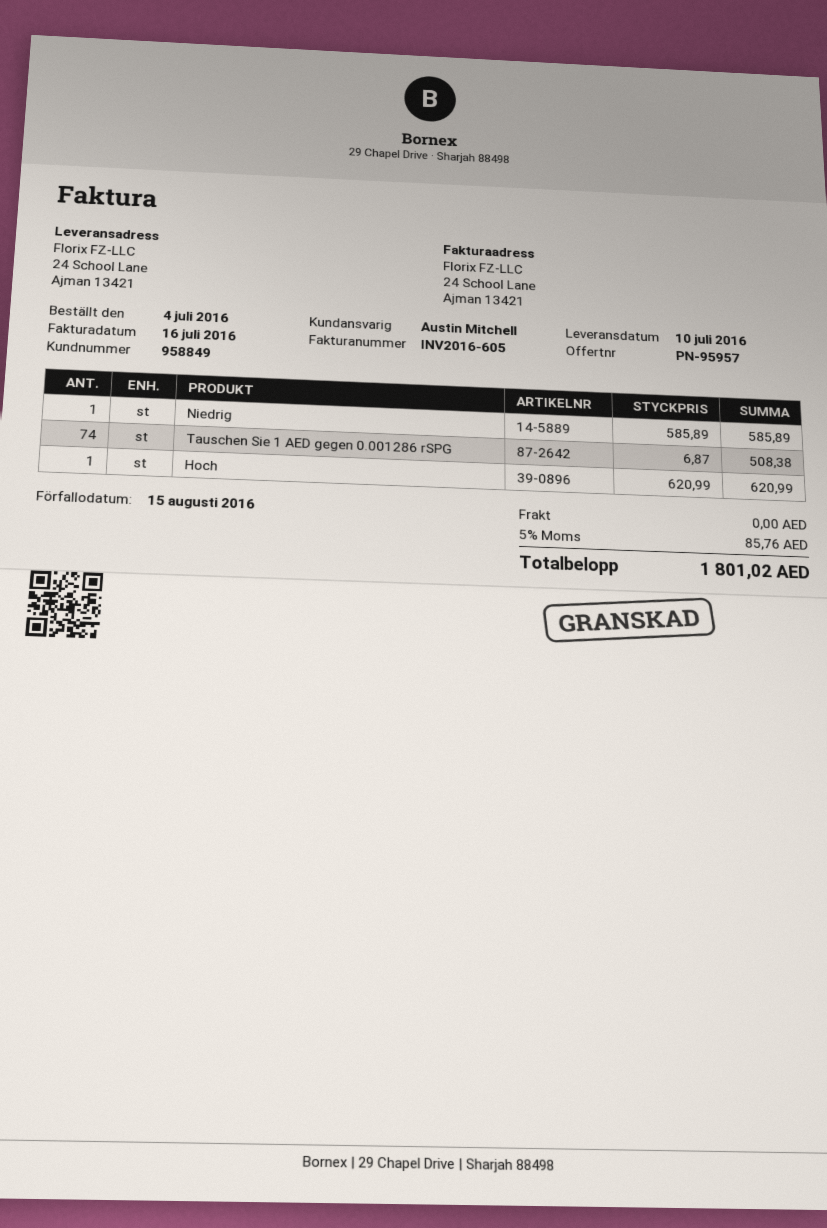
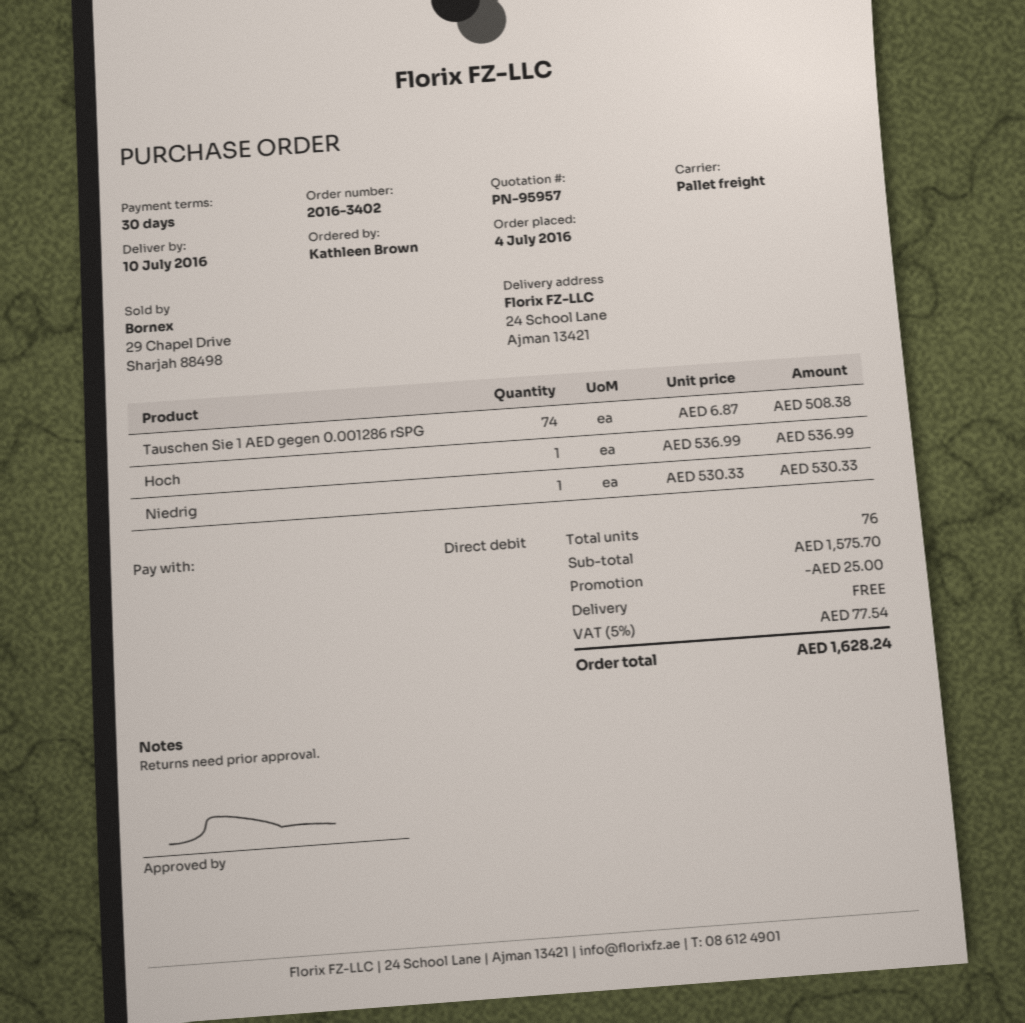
Niedrig: 1 x 585.89 = 585.89 -> 1 x 530.33 = 530.33
Hoch: 1 x 620.99 = 620.99 -> 1 x 536.99 = 536.99
discount: none -> 25.00
tax: 5% = 85.76 -> 5% = 77.54
total: 1801.02 -> 1628.24

